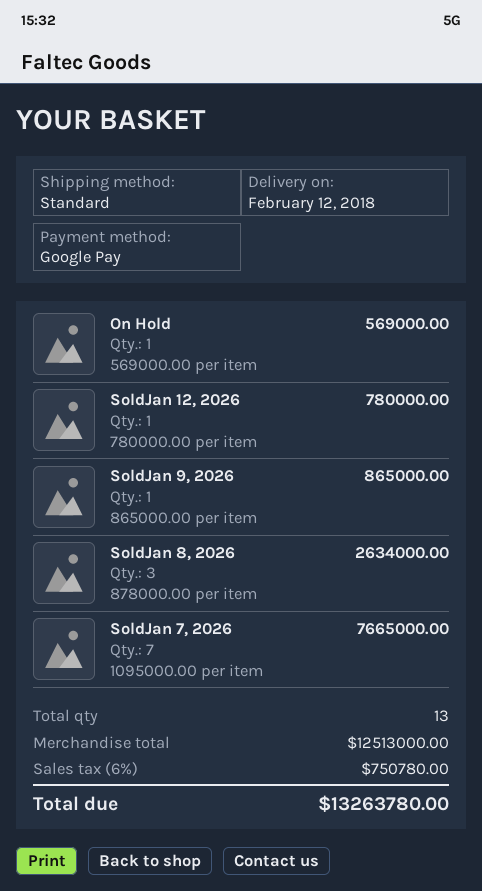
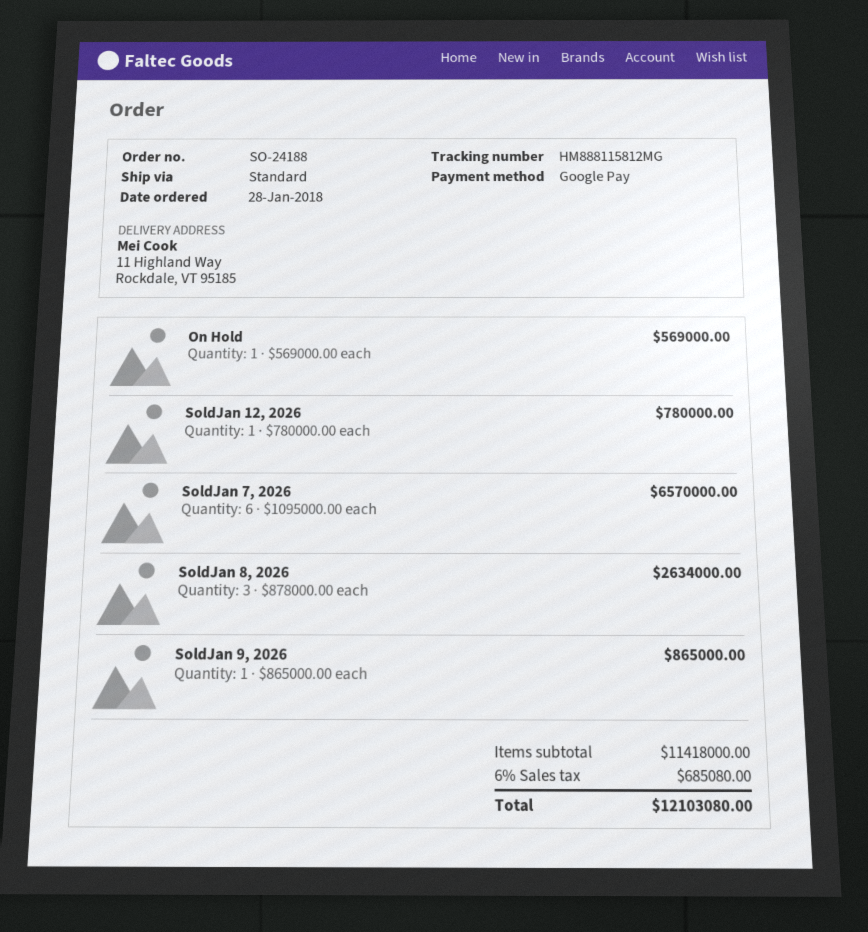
SoldJan 7, 2026: 7 x 1095000.00 = 7665000.00 -> 6 x 1095000.00 = 6570000.00
subtotal: 12513000.00 -> 11418000.00
tax: 6% = 750780.00 -> 6% = 685080.00
total: 13263780.00 -> 12103080.00

